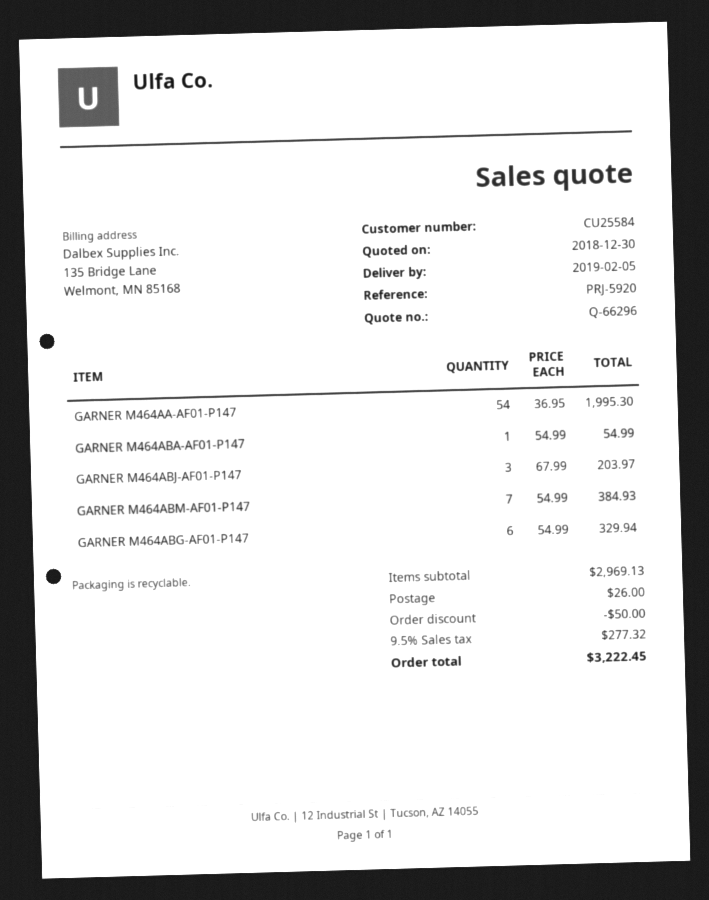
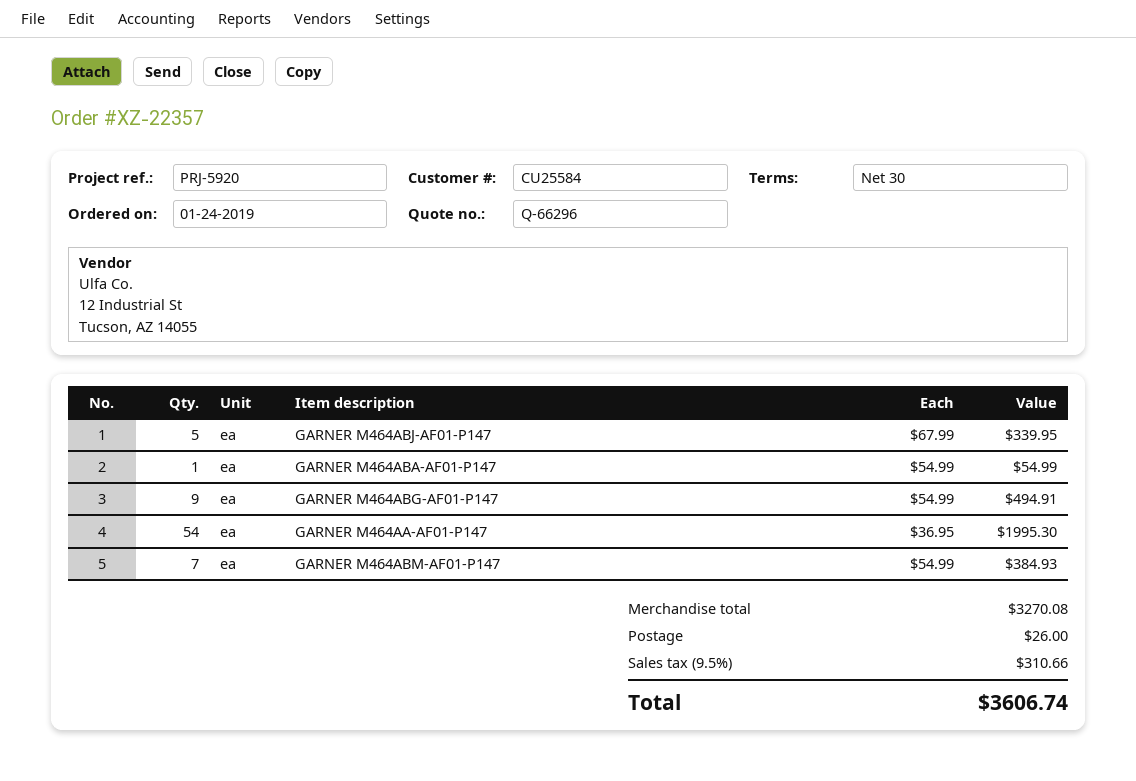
GARNER M464ABJ-AF01-P147: 3 x 67.99 = 203.97 -> 5 x 67.99 = 339.95
GARNER M464ABG-AF01-P147: 6 x 54.99 = 329.94 -> 9 x 54.99 = 494.91
subtotal: 2969.13 -> 3270.08
discount: 50.00 -> none
tax: 9.5% = 277.32 -> 9.5% = 310.66
total: 3222.45 -> 3606.74

